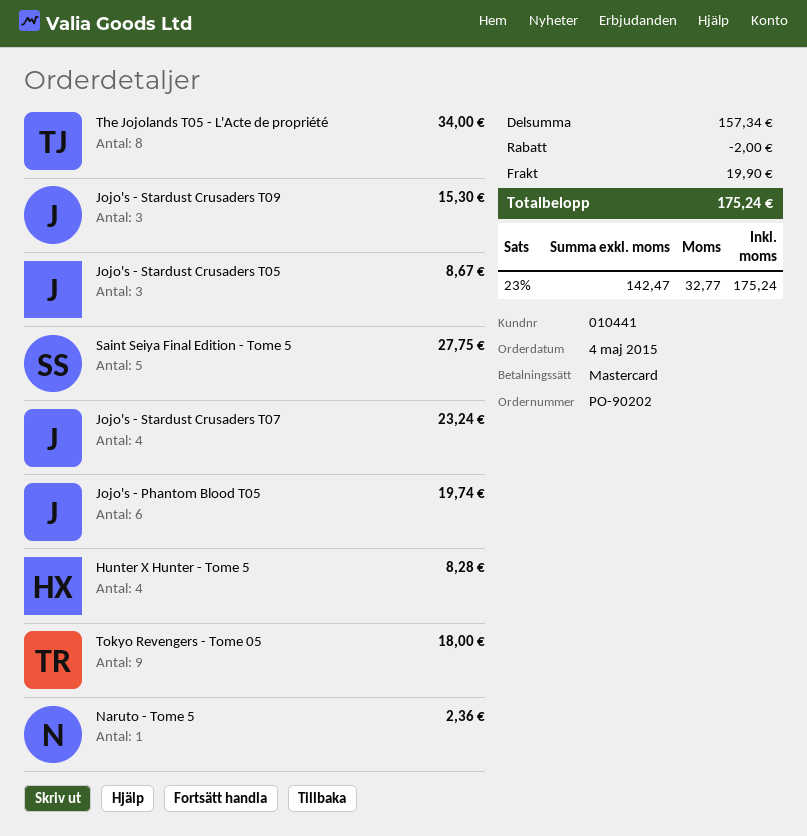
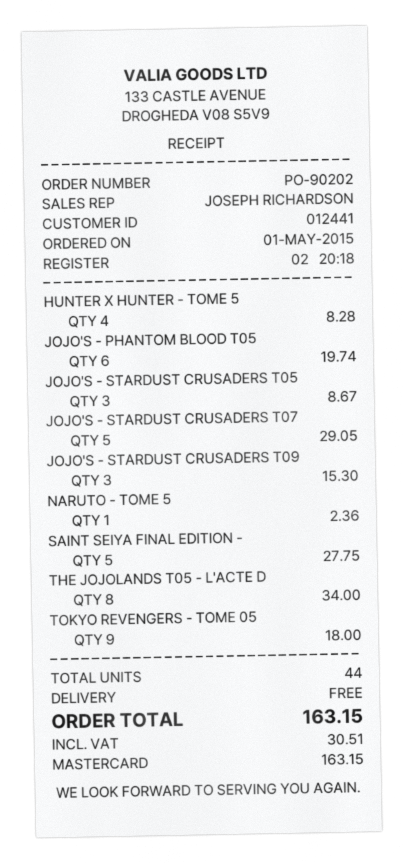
order date: 2015-05-04 -> 2015-05-01
customer number: 010441 -> 012441
Jojo's - Stardust Crusaders T07: 4 for 23.24 -> 5 for 29.05
discount: 2.00 -> none
shipping: 19.90 -> 0.00
tax: 32.77 -> 30.51
total: 175.24 -> 163.15

